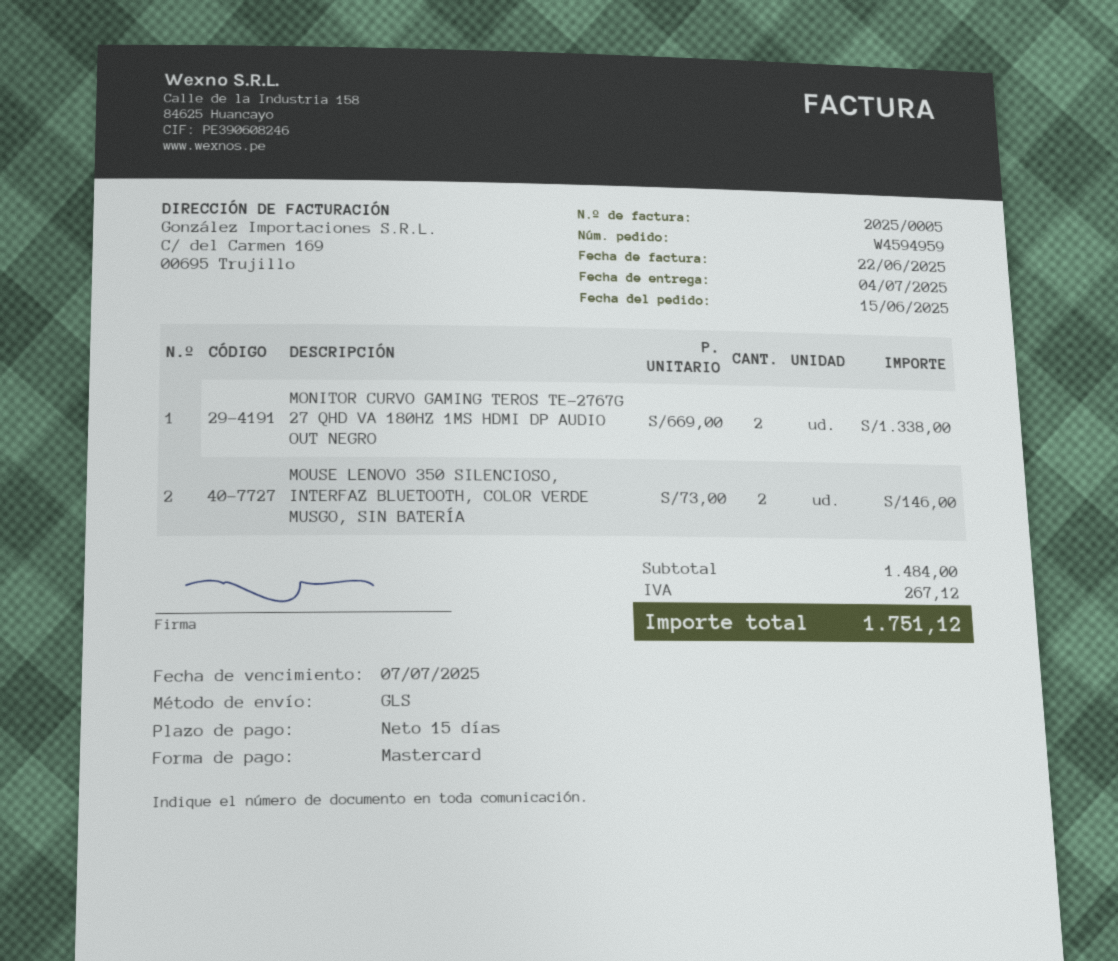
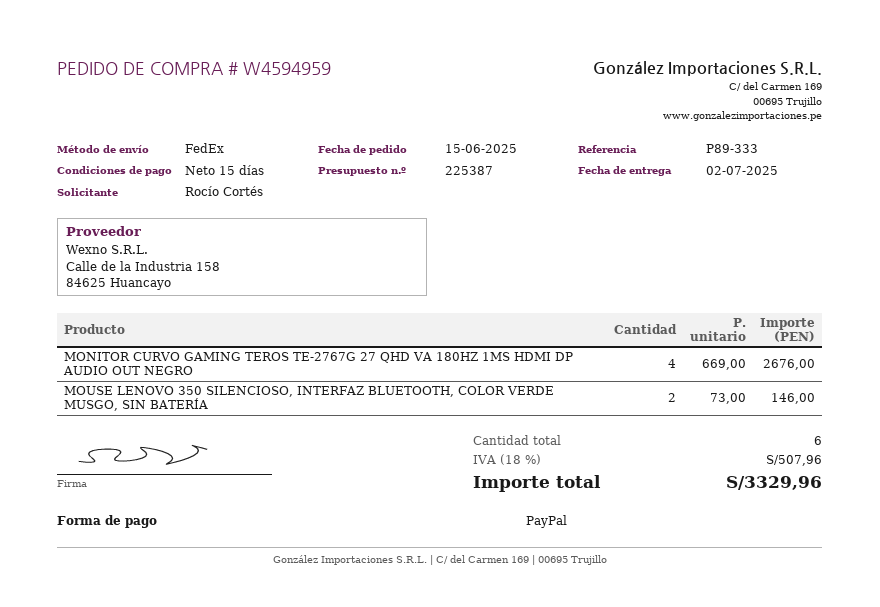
delivery date: 2025-07-04 -> 2025-07-02
payment method: Mastercard -> PayPal
shipping method: GLS -> FedEx
MONITOR CURVO GAMING TEROS TE-2767G 27 QHD VA 180HZ 1MS HDMI DP AUDIO OUT NEGRO: 2 x 669.00 = 1338.00 -> 4 x 669.00 = 2676.00
tax: 267.12 -> 507.96
total: 1751.12 -> 3329.96

